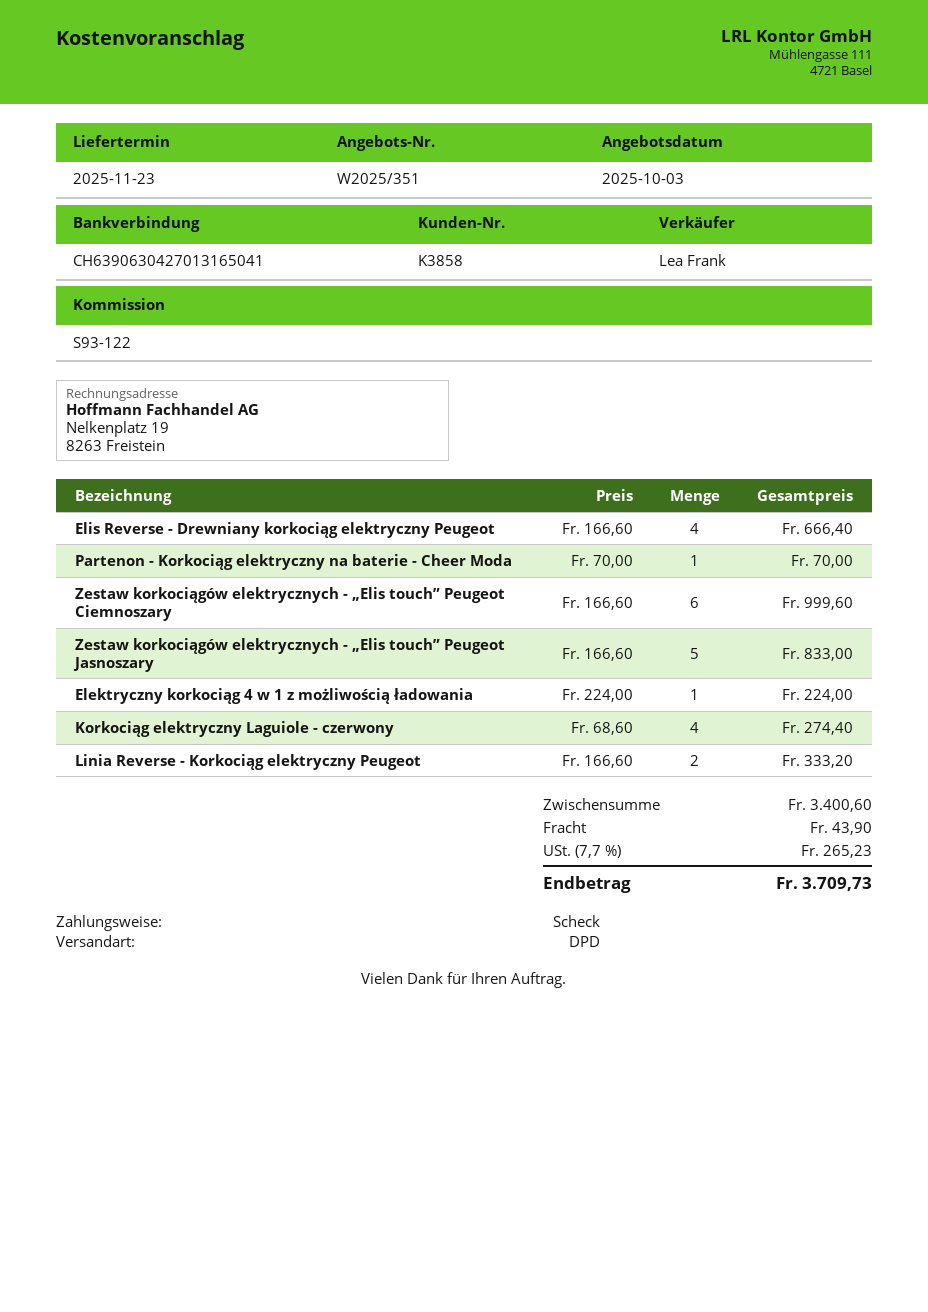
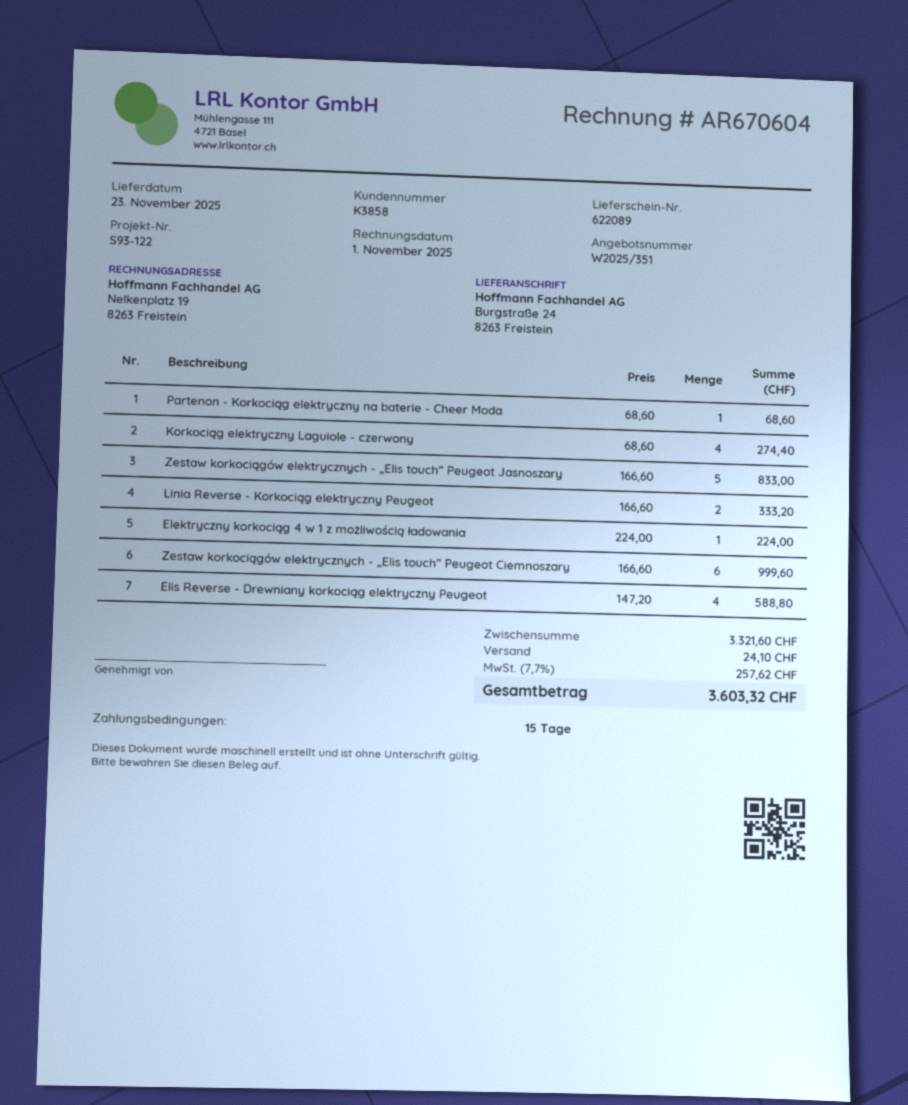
Elis Reverse - Drewniany korkociąg elektryczny Peugeot: 4 x 166.60 = 666.40 -> 4 x 147.20 = 588.80
Partenon - Korkociąg elektryczny na baterie - Cheer Moda: 1 x 70.00 = 70.00 -> 1 x 68.60 = 68.60
subtotal: 3400.60 -> 3321.60
shipping: 43.90 -> 24.10
tax: 7.7% = 265.23 -> 7.7% = 257.62
total: 3709.73 -> 3603.32

